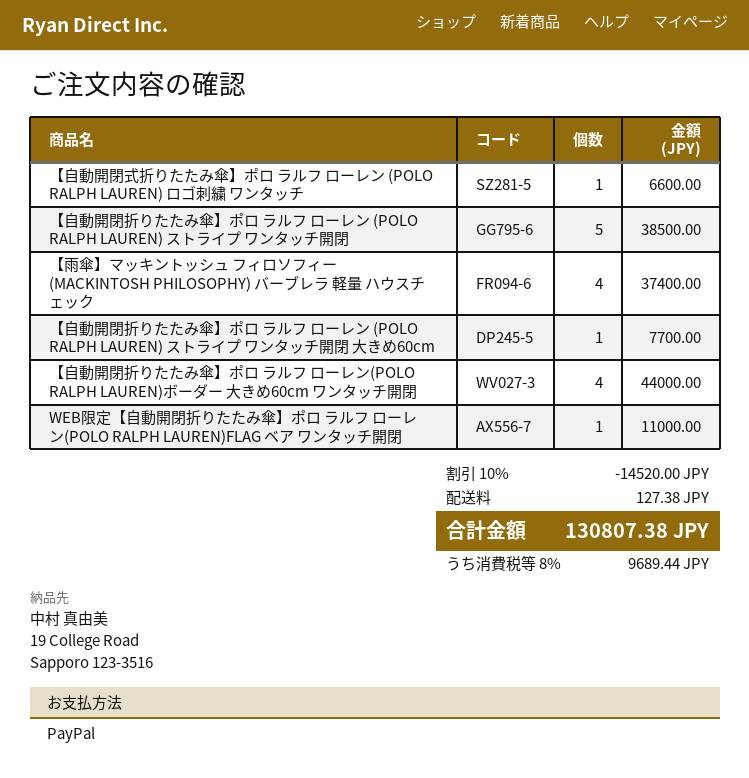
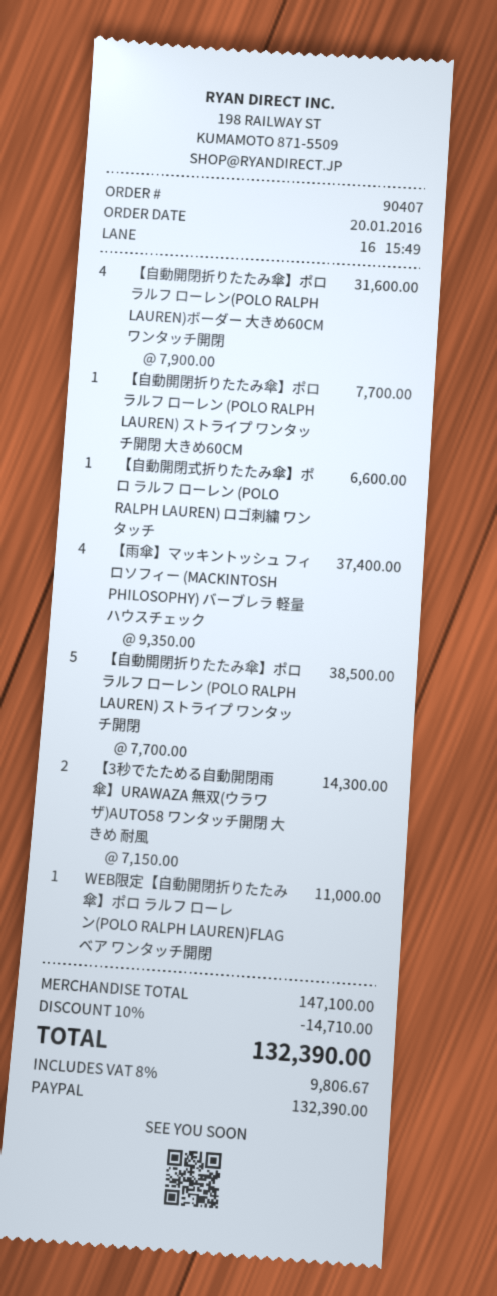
【自動開閉折りたたみ傘】ポロ ラルフ ローレン(POLO RALPH LAUREN)ボーダー 大きめ60cm ワンタッチ開閉: 4 for 44000.00 -> 4 for 31600.00
【3秒でたためる自動開閉雨傘】URAWAZA 無双(ウラワザ)AUTO58 ワンタッチ開閉 大きめ 耐風: none -> 2 for 14300.00
discount: 10% = 14520.00 -> 10% = 14710.00
shipping: 127.38 -> none
tax: 8% = 9689.44 -> 8% = 9806.67
total: 130807.38 -> 132390.00

